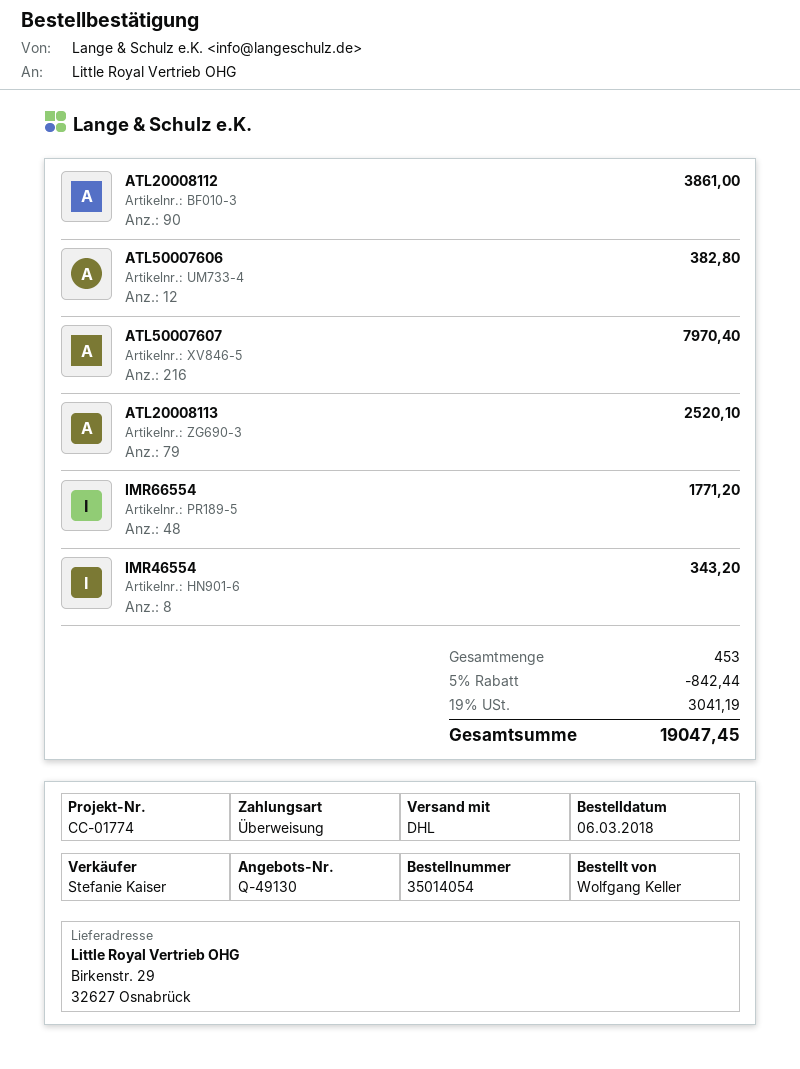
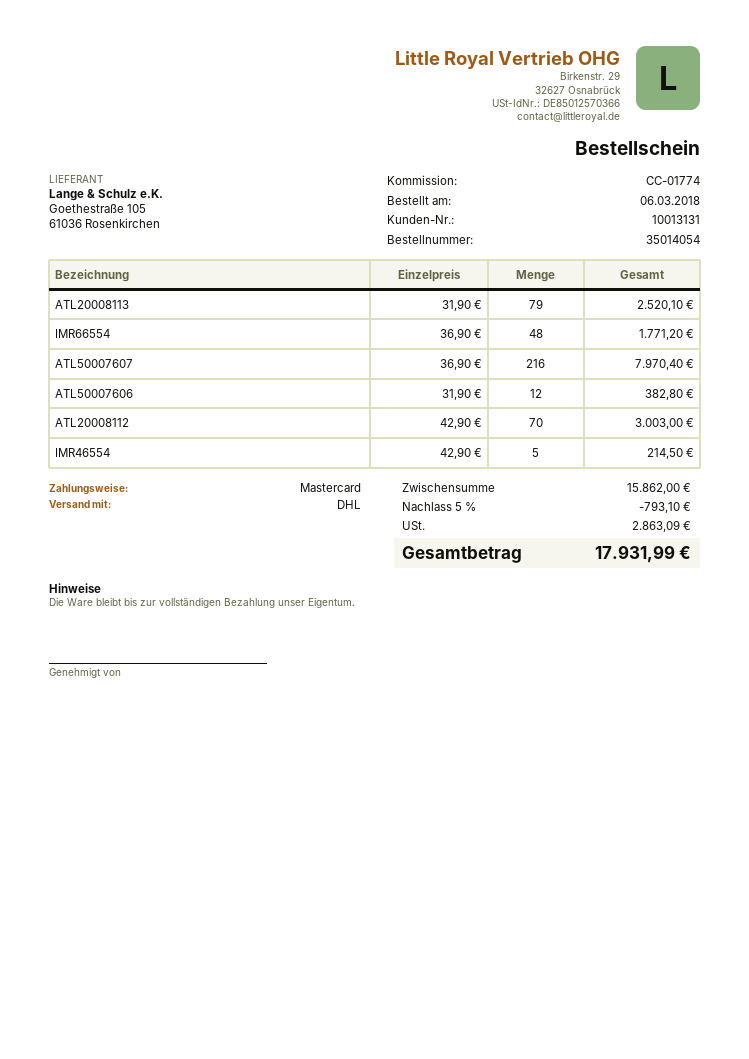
payment method: bank transfer -> Mastercard
ATL20008112: 90 for 3861.00 -> 70 for 3003.00
IMR46554: 8 for 343.20 -> 5 for 214.50
discount: 5% = 842.44 -> 5% = 793.10
tax: 3041.19 -> 2863.09
total: 19047.45 -> 17931.99

